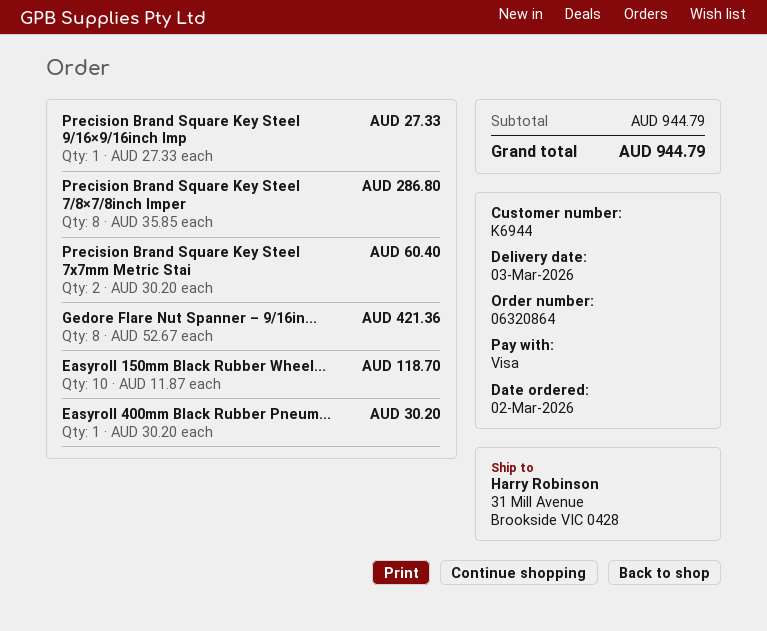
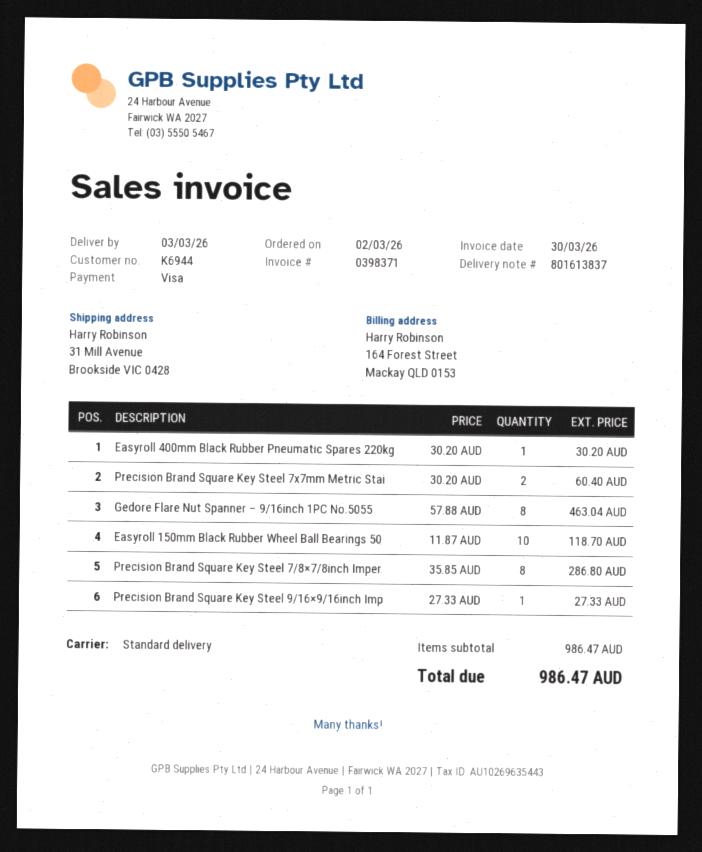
Gedore Flare Nut Spanner – 9/16in...: 8 x 52.67 = 421.36 -> 8 x 57.88 = 463.04
subtotal: 944.79 -> 986.47
total: 944.79 -> 986.47

